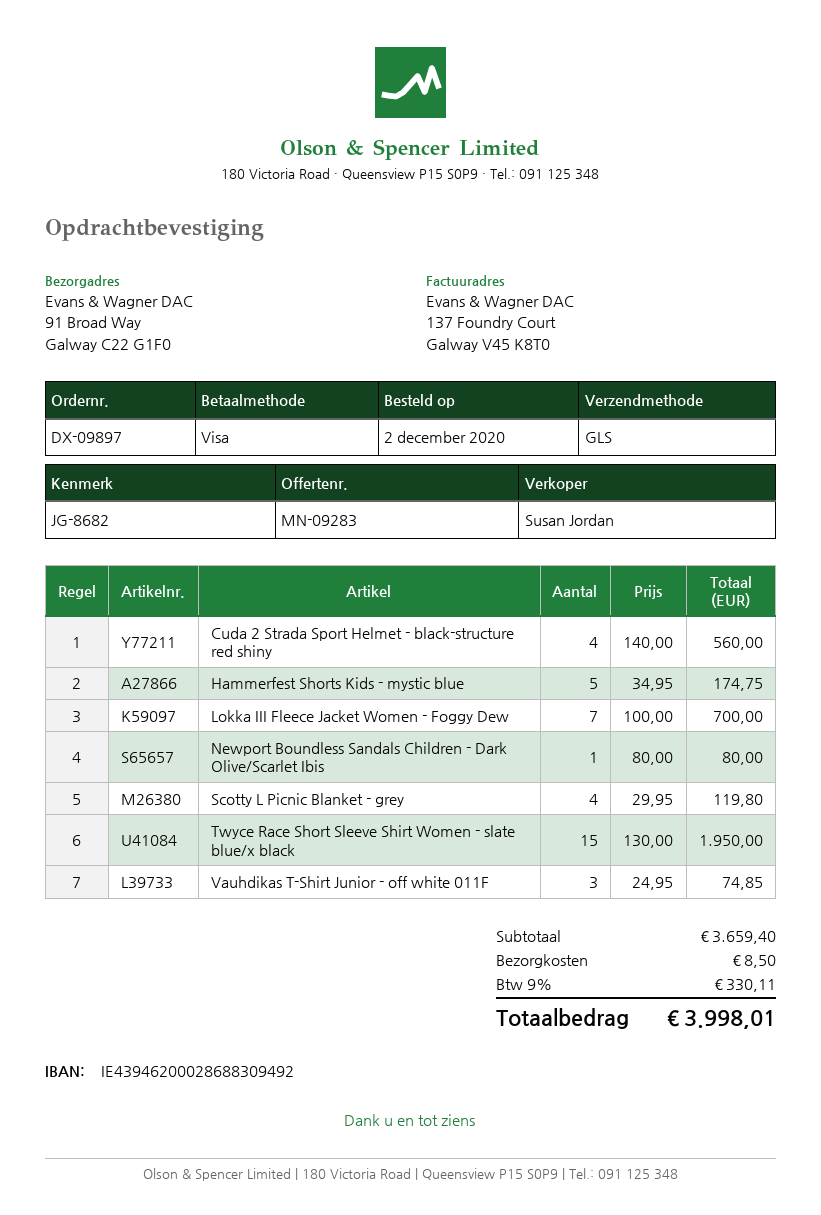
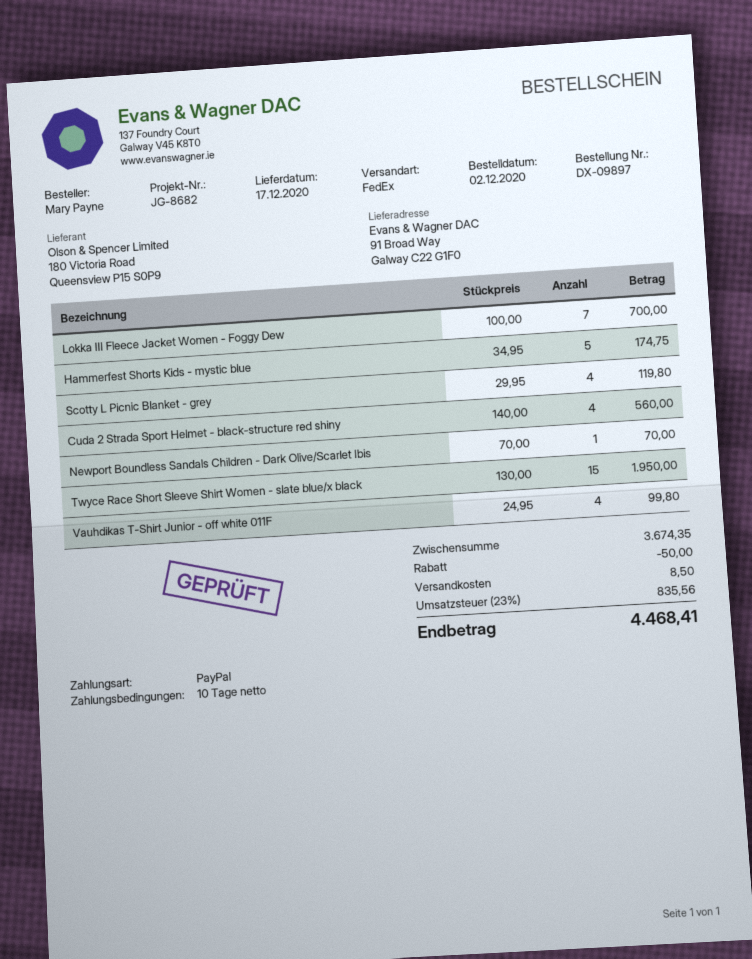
payment method: Visa -> PayPal
shipping method: GLS -> FedEx
Newport Boundless Sandals Children - Dark Olive/Scarlet Ibis: 1 x 80.00 = 80.00 -> 1 x 70.00 = 70.00
Vauhdikas T-Shirt Junior - off white 011F: 3 x 24.95 = 74.85 -> 4 x 24.95 = 99.80
subtotal: 3659.40 -> 3674.35
discount: none -> 50.00
tax: 9% = 330.11 -> 23% = 835.56
total: 3998.01 -> 4468.41

